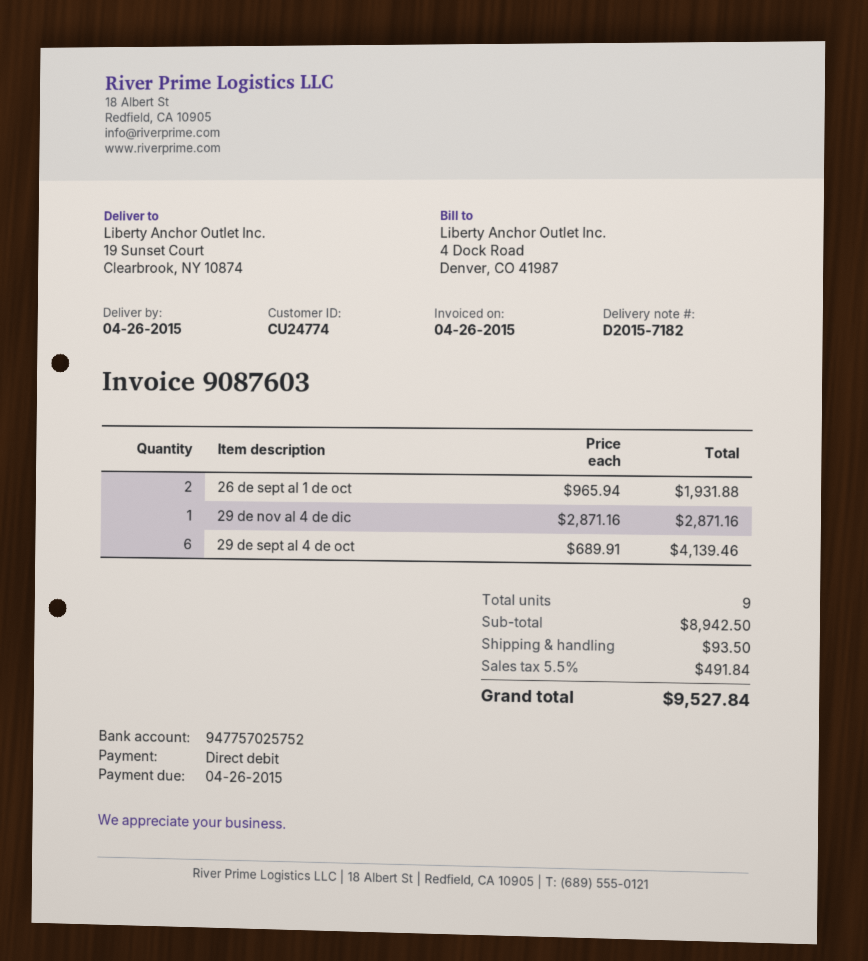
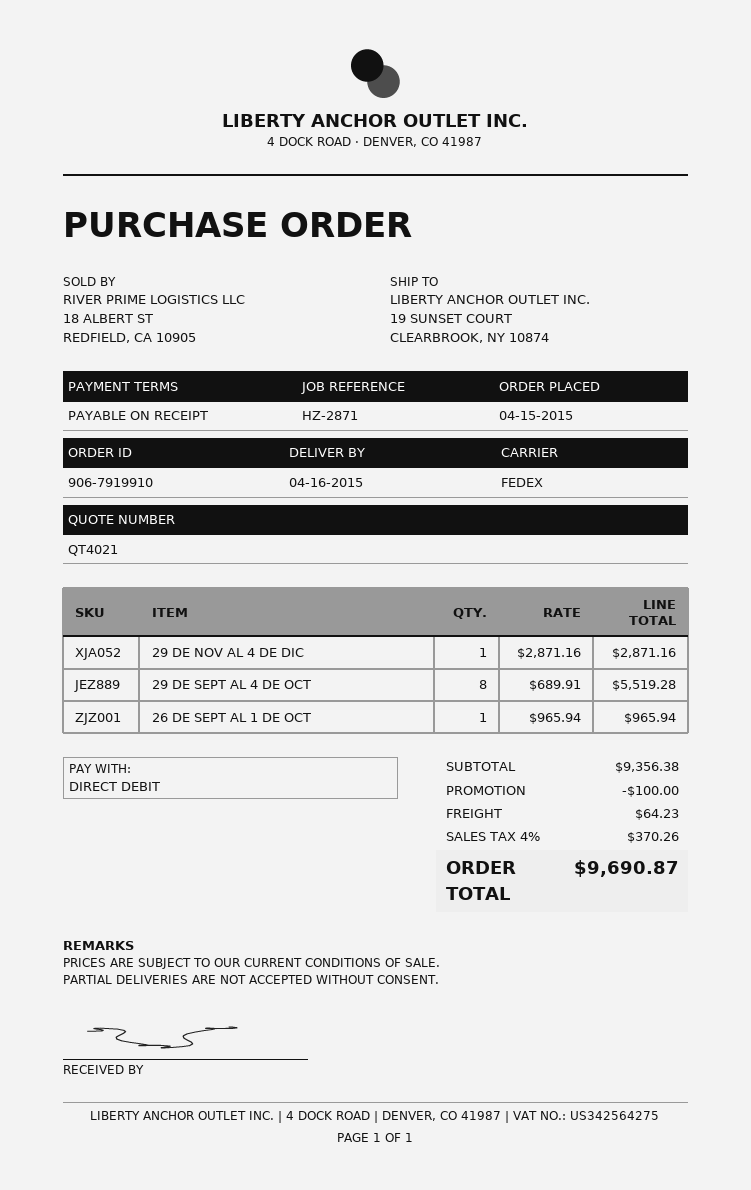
delivery date: 2015-04-26 -> 2015-04-16
26 de sept al 1 de oct: 2 x 965.94 = 1931.88 -> 1 x 965.94 = 965.94
29 de sept al 4 de oct: 6 x 689.91 = 4139.46 -> 8 x 689.91 = 5519.28
subtotal: 8942.50 -> 9356.38
discount: none -> 100.00
shipping: 93.50 -> 64.23
tax: 5.5% = 491.84 -> 4% = 370.26
total: 9527.84 -> 9690.87

